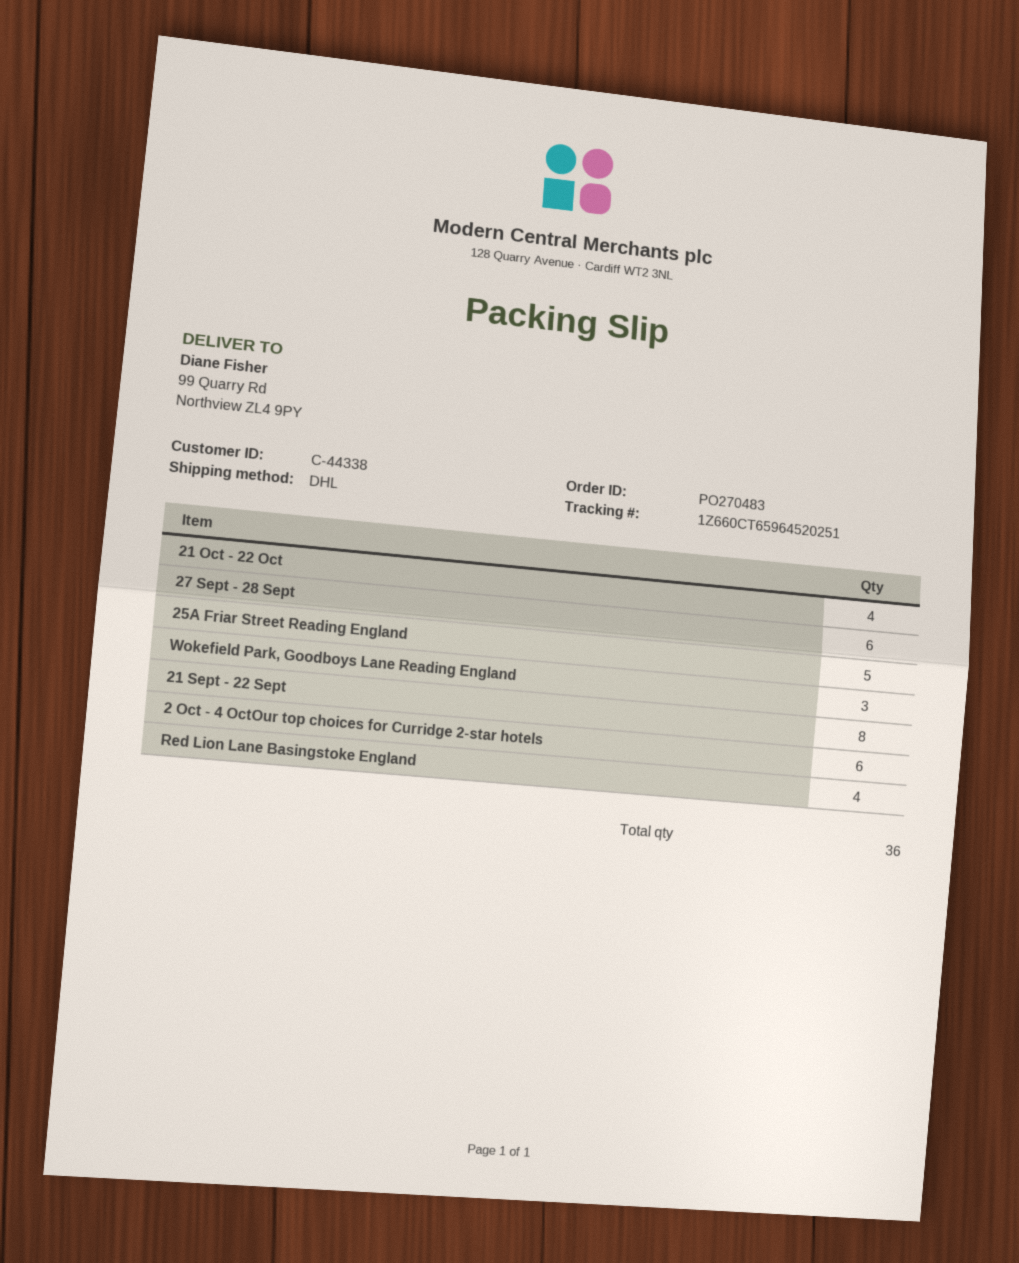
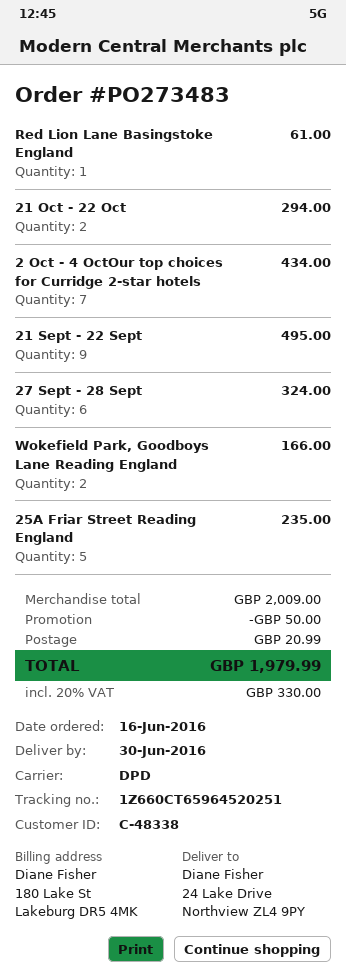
order number: PO270483 -> PO273483
customer number: C-44338 -> C-48338
shipping method: DHL -> DPD
ship to: 99 Quarry Rd, Northview ZL4 9PY -> 24 Lake Drive, Northview ZL4 9PY
21 Oct - 22 Oct: 4 -> 2
Wokefield Park, Goodboys Lane Reading England: 3 -> 2
21 Sept - 22 Sept: 8 -> 9
2 Oct - 4 OctOur top choices for Curridge 2-star hotels: 6 -> 7
Red Lion Lane Basingstoke England: 4 -> 1

